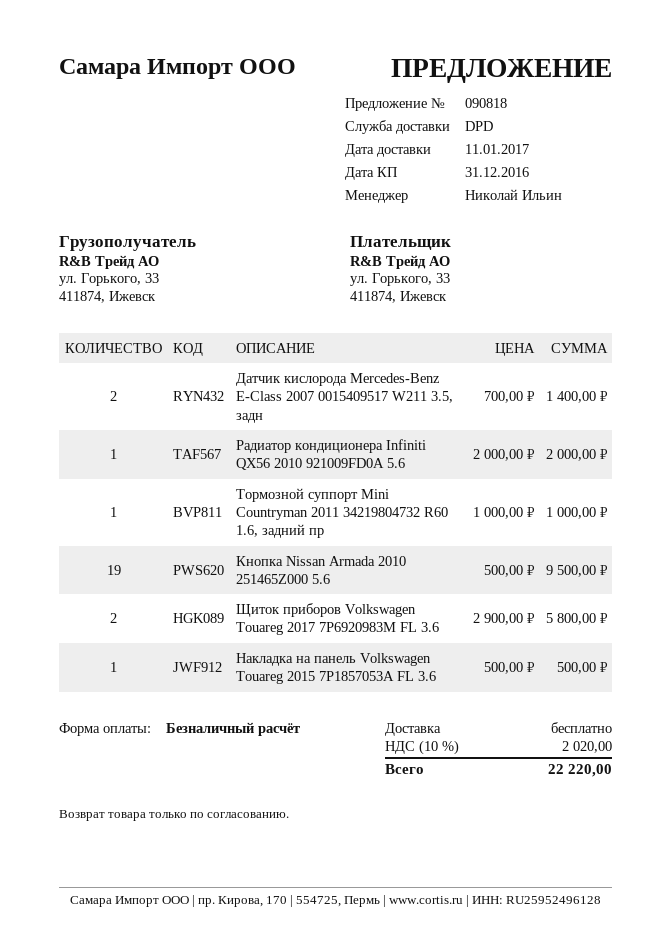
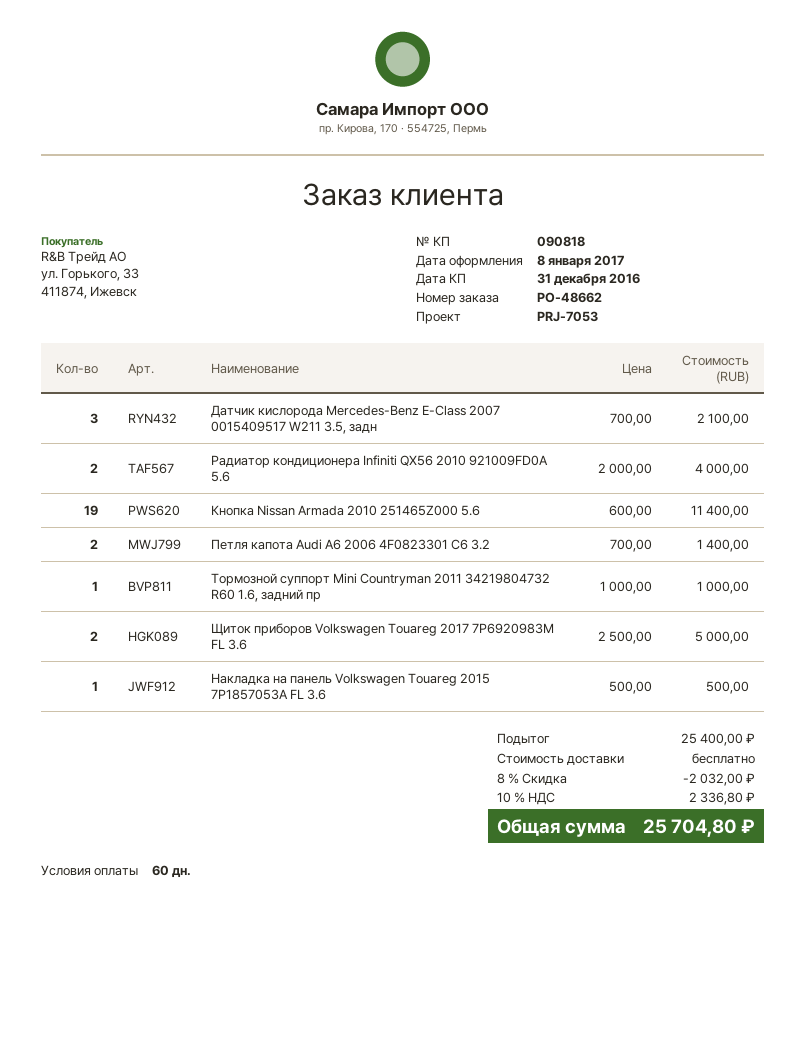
Датчик кислорода Mercedes-Benz E-Class 2007 0015409517 W211 3.5, задн: 2 x 700.00 = 1400.00 -> 3 x 700.00 = 2100.00
Радиатор кондиционера Infiniti QX56 2010 921009FD0A 5.6: 1 x 2000.00 = 2000.00 -> 2 x 2000.00 = 4000.00
Кнопка Nissan Armada 2010 251465Z000 5.6: 19 x 500.00 = 9500.00 -> 19 x 600.00 = 11400.00
Щиток приборов Volkswagen Touareg 2017 7P6920983M FL 3.6: 2 x 2900.00 = 5800.00 -> 2 x 2500.00 = 5000.00
Петля капота Audi A6 2006 4F0823301 C6 3.2: none -> 2 x 700.00 = 1400.00
discount: none -> 8% = 2032.00
tax: 10% = 2020.00 -> 10% = 2336.80
total: 22220.00 -> 25704.80

